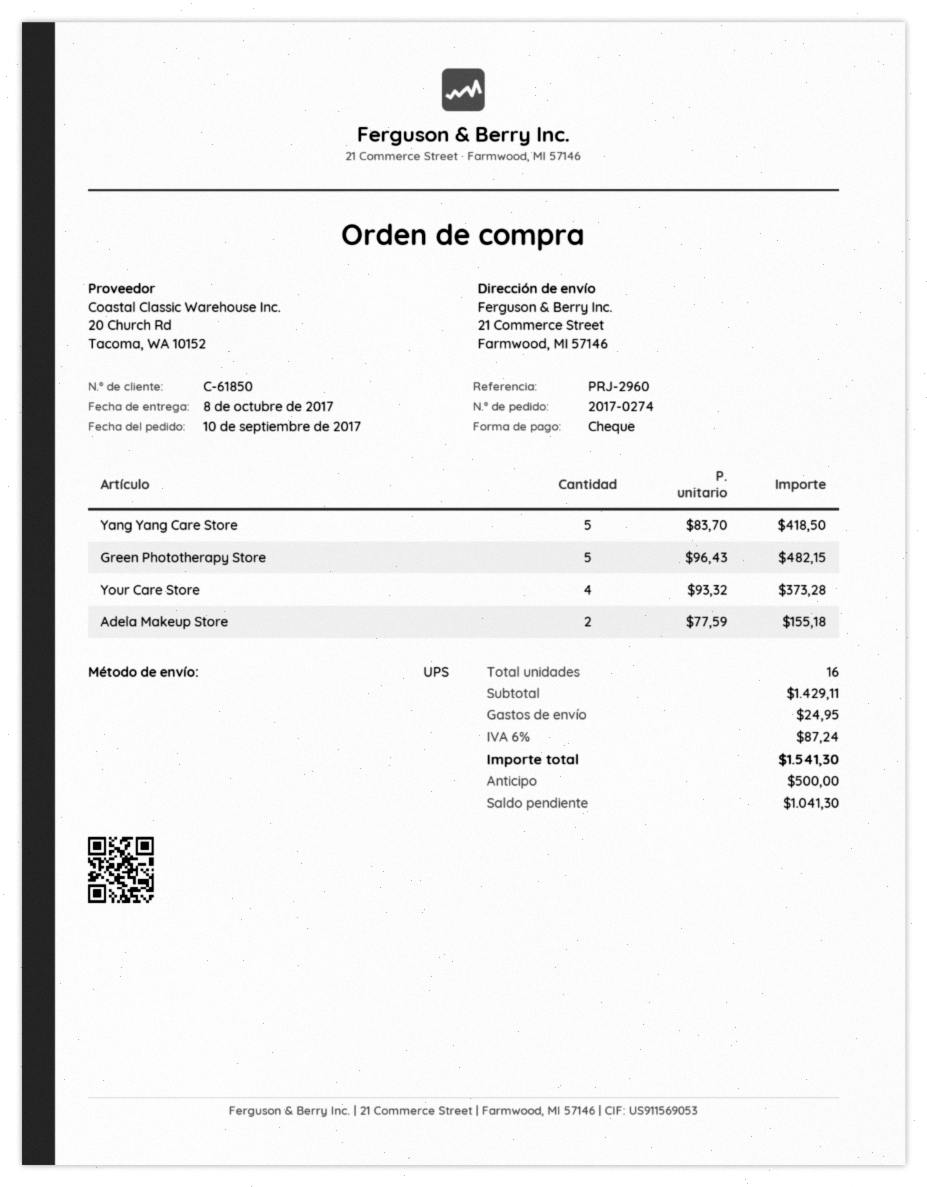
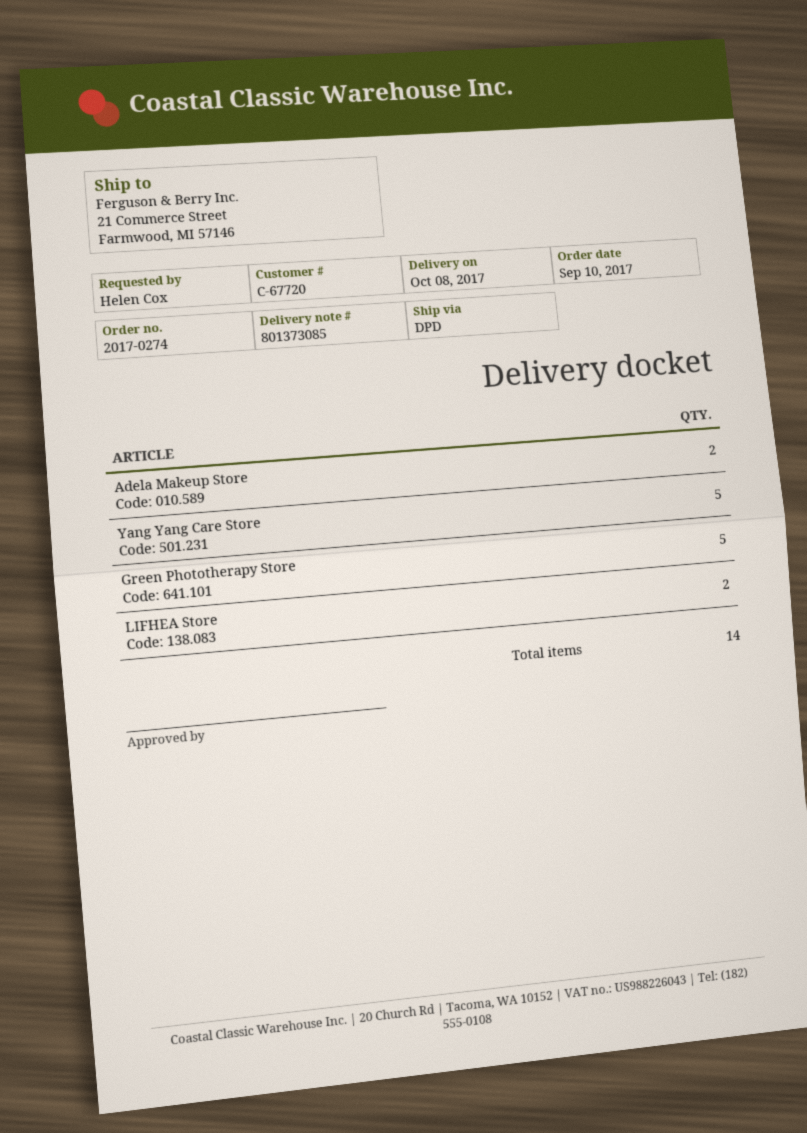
customer number: C-61850 -> C-67720
shipping method: UPS -> DPD
Your Care Store: 4 -> none
LIFHEA Store: none -> 2
total quantity: 16 -> 14

